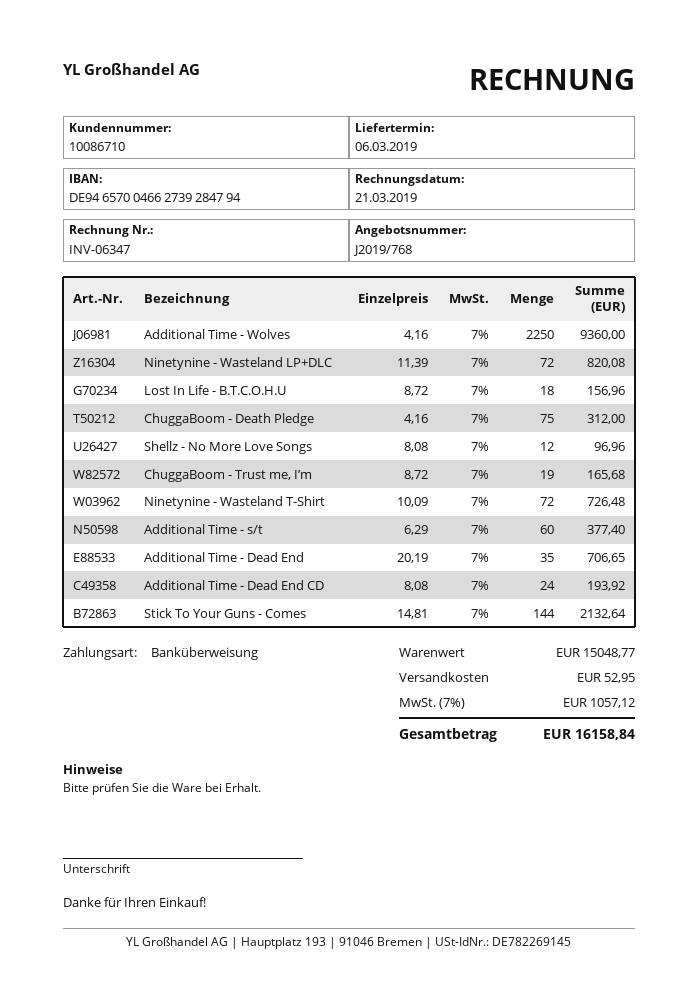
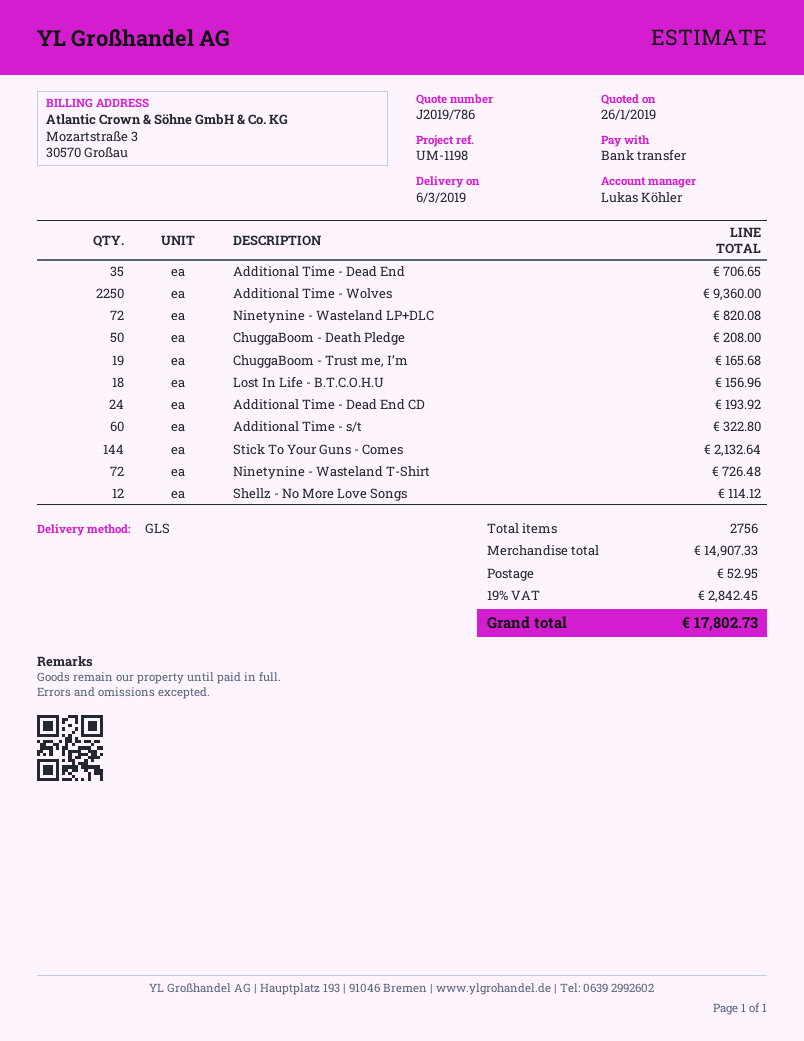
quote number: J2019/768 -> J2019/786
ChuggaBoom - Death Pledge: 75 for 312.00 -> 50 for 208.00
Shellz - No More Love Songs: 12 for 96.96 -> 12 for 114.12
Additional Time - s/t: 60 for 377.40 -> 60 for 322.80
subtotal: 15048.77 -> 14907.33
tax: 7% = 1057.12 -> 19% = 2842.45
total: 16158.84 -> 17802.73

